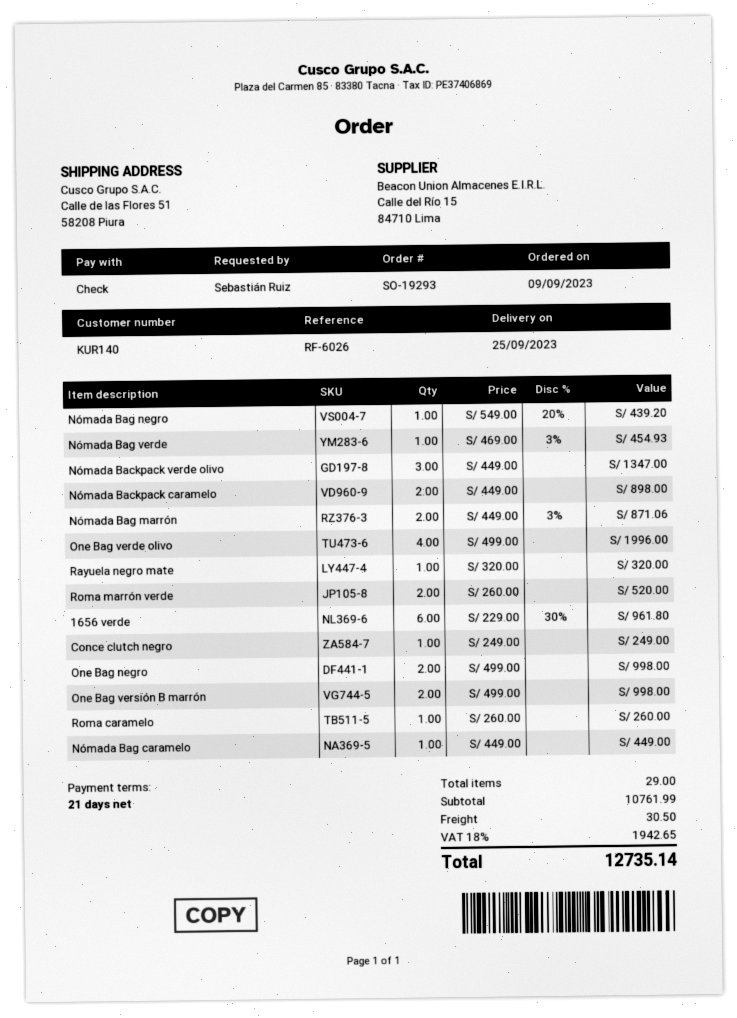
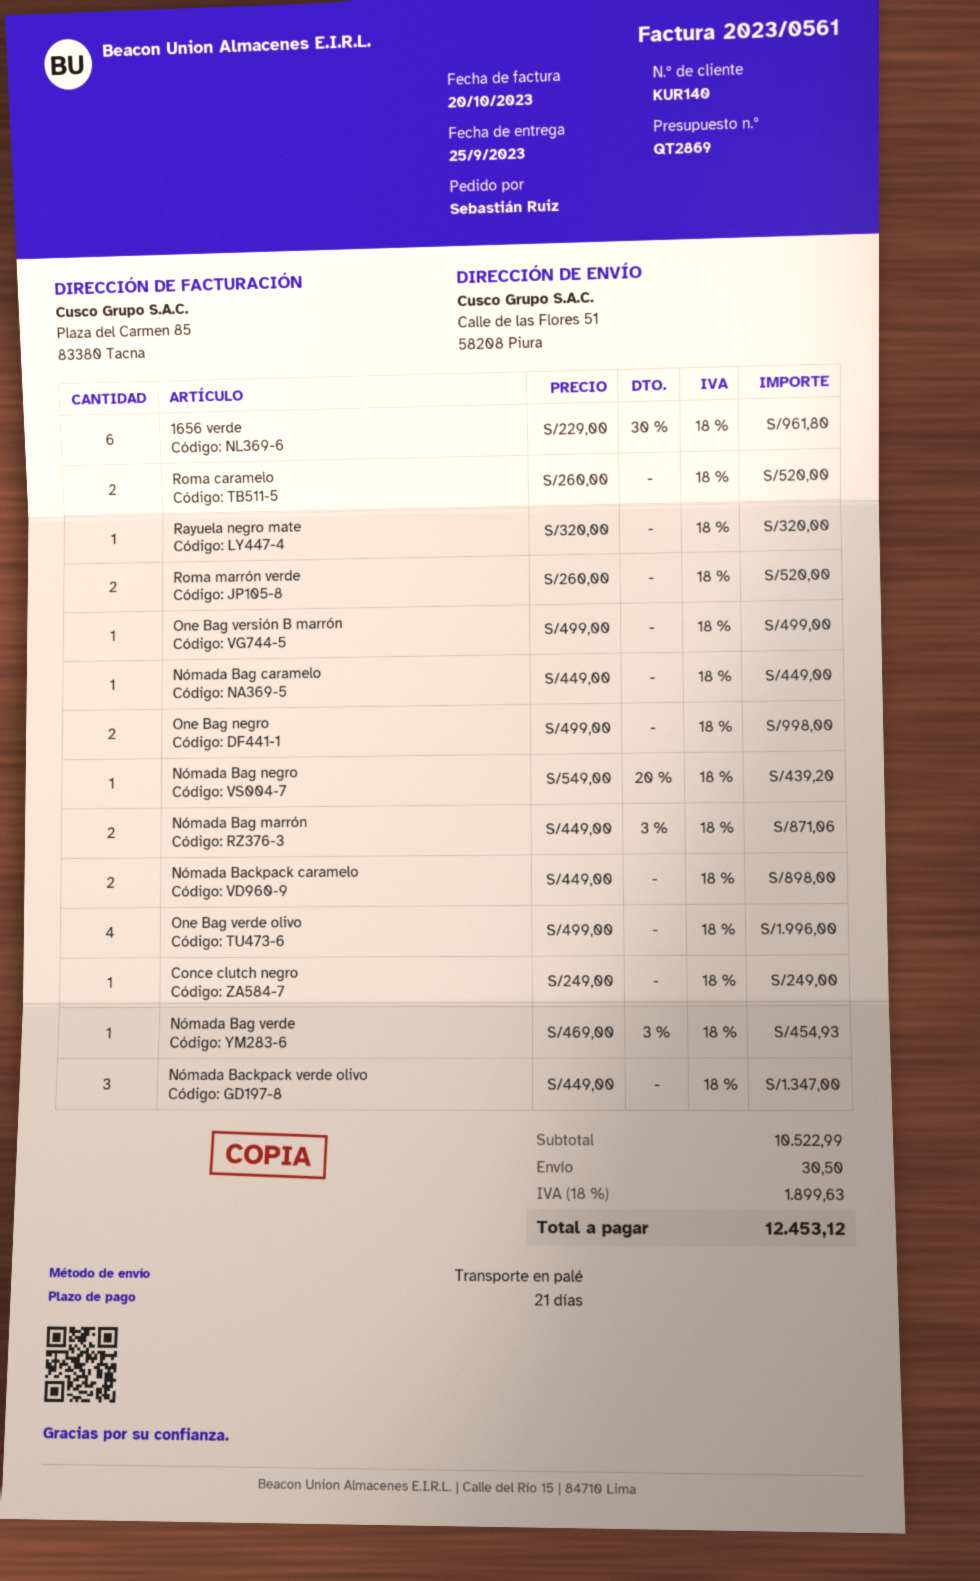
One Bag versión B marrón: 2 x 499.00 = 998.00 -> 1 x 499.00 = 499.00
Roma caramelo: 1 x 260.00 = 260.00 -> 2 x 260.00 = 520.00
subtotal: 10761.99 -> 10522.99
tax: 18% = 1942.65 -> 18% = 1899.63
total: 12735.14 -> 12453.12

